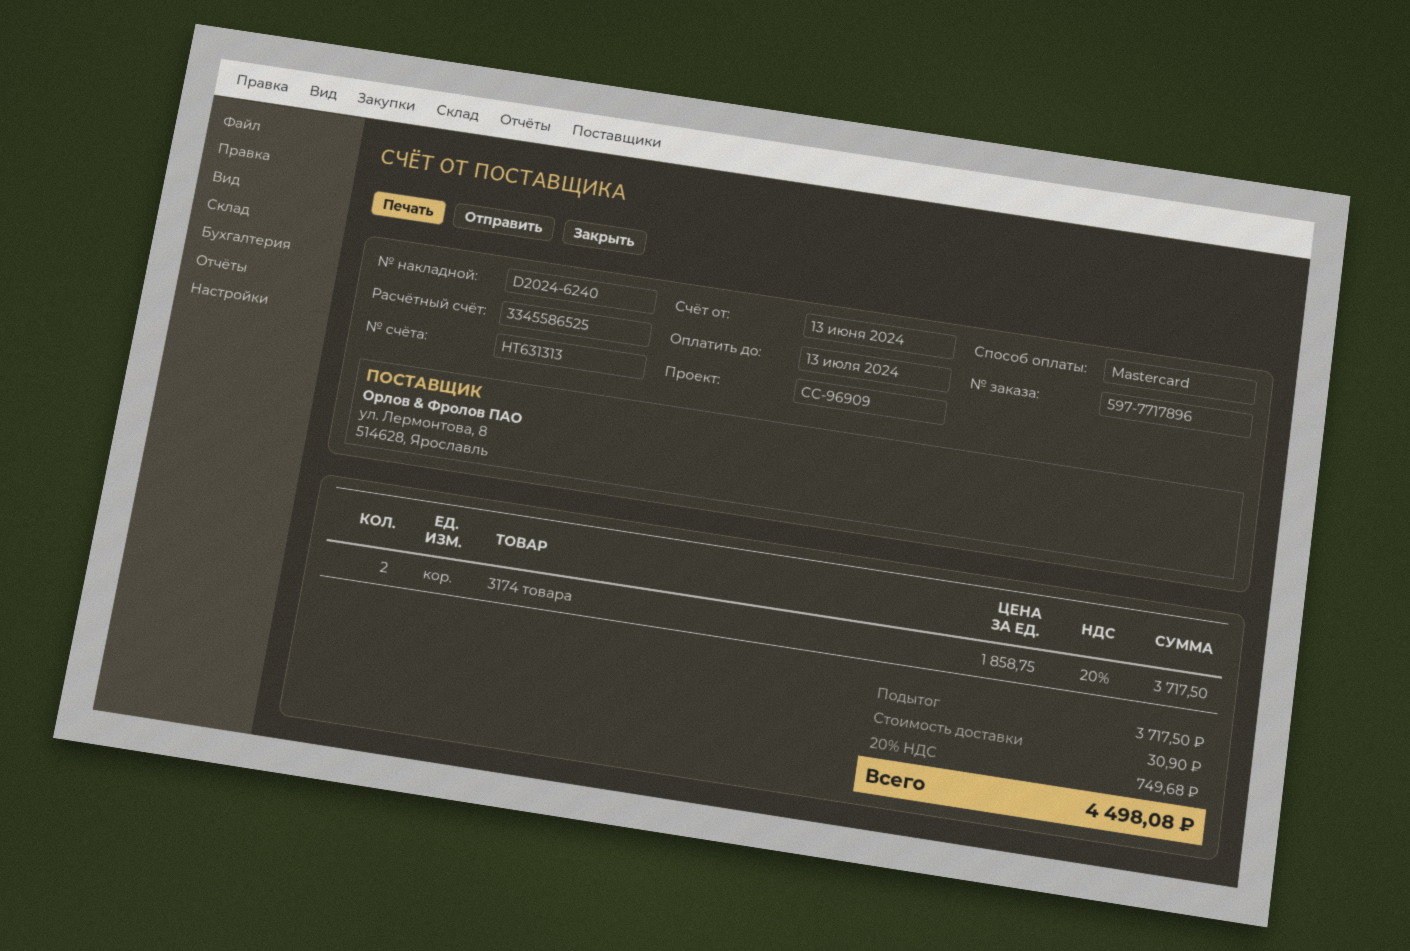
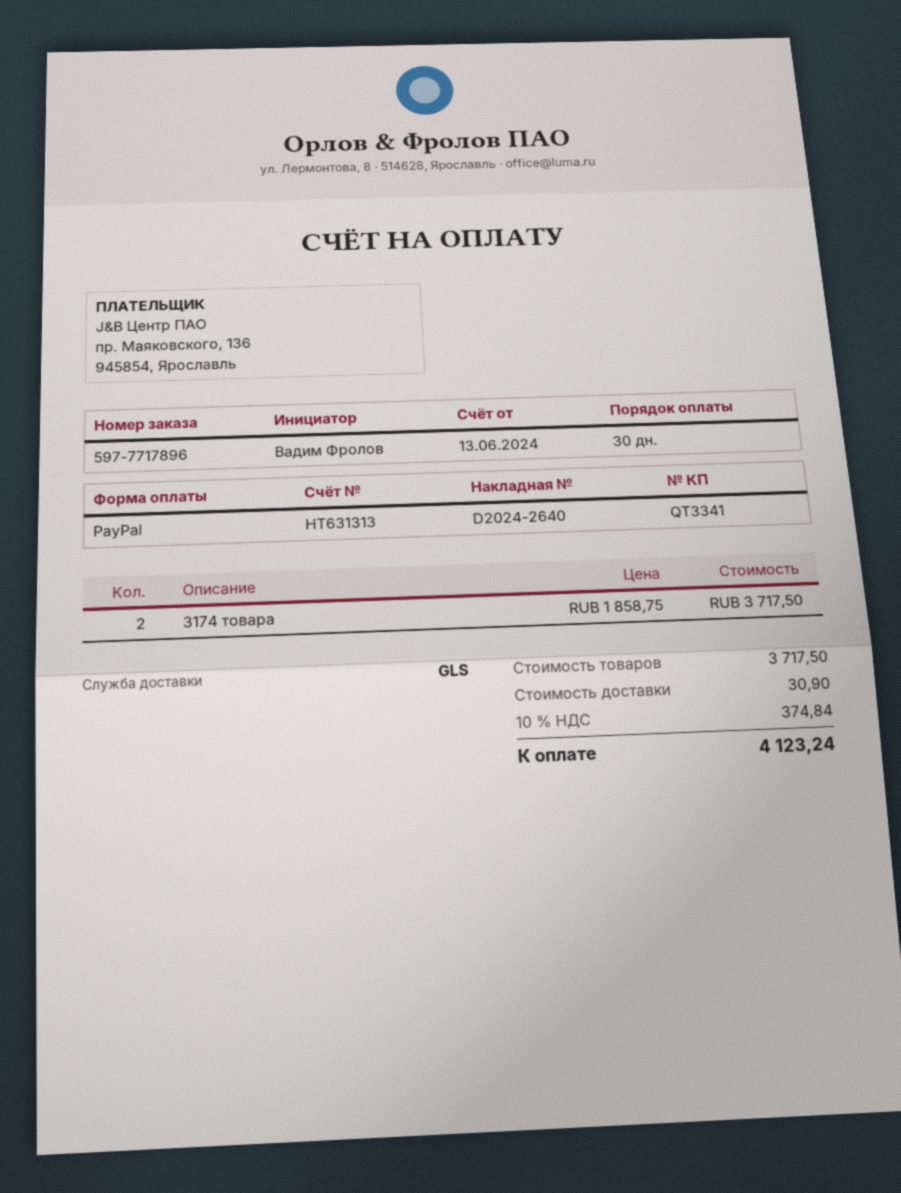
delivery note number: D2024-6240 -> D2024-2640
payment method: Mastercard -> PayPal
tax: 20% = 749.68 -> 10% = 374.84
total: 4498.08 -> 4123.24

